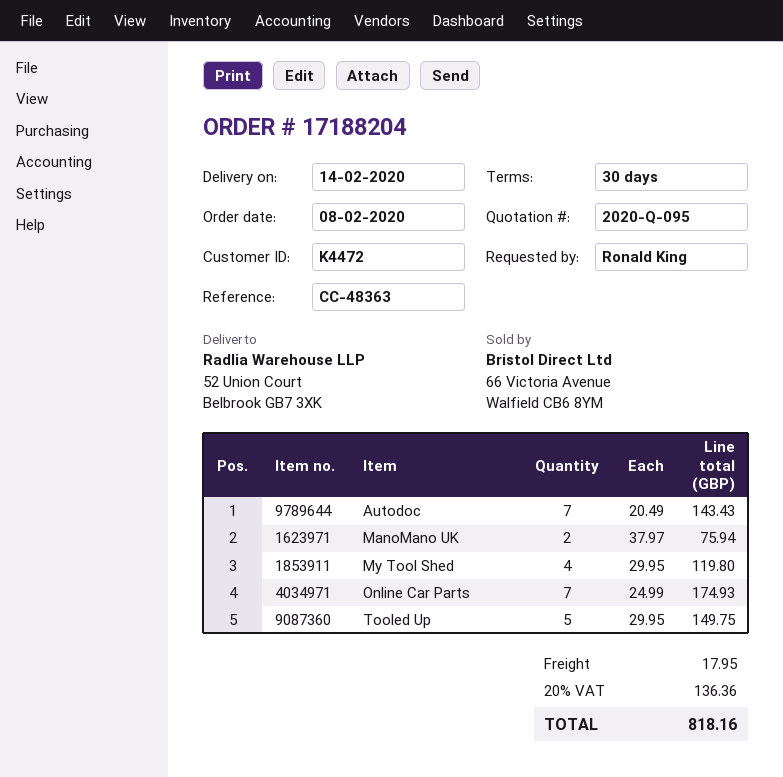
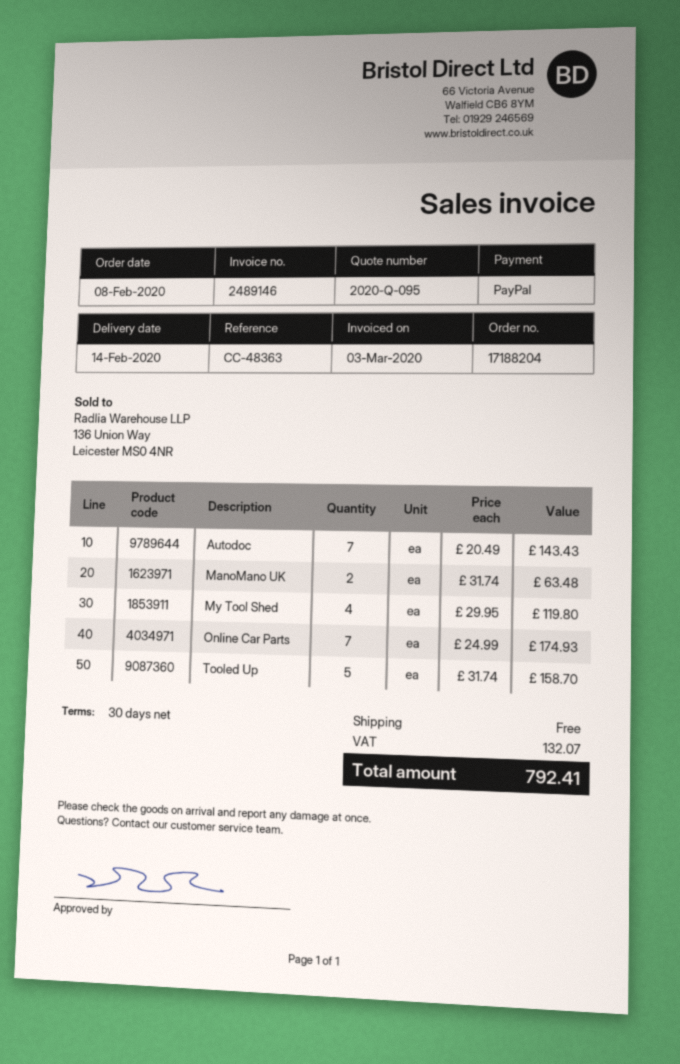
ManoMano UK: 2 x 37.97 = 75.94 -> 2 x 31.74 = 63.48
Tooled Up: 5 x 29.95 = 149.75 -> 5 x 31.74 = 158.70
shipping: 17.95 -> 0.00
tax: 136.36 -> 132.07
total: 818.16 -> 792.41

